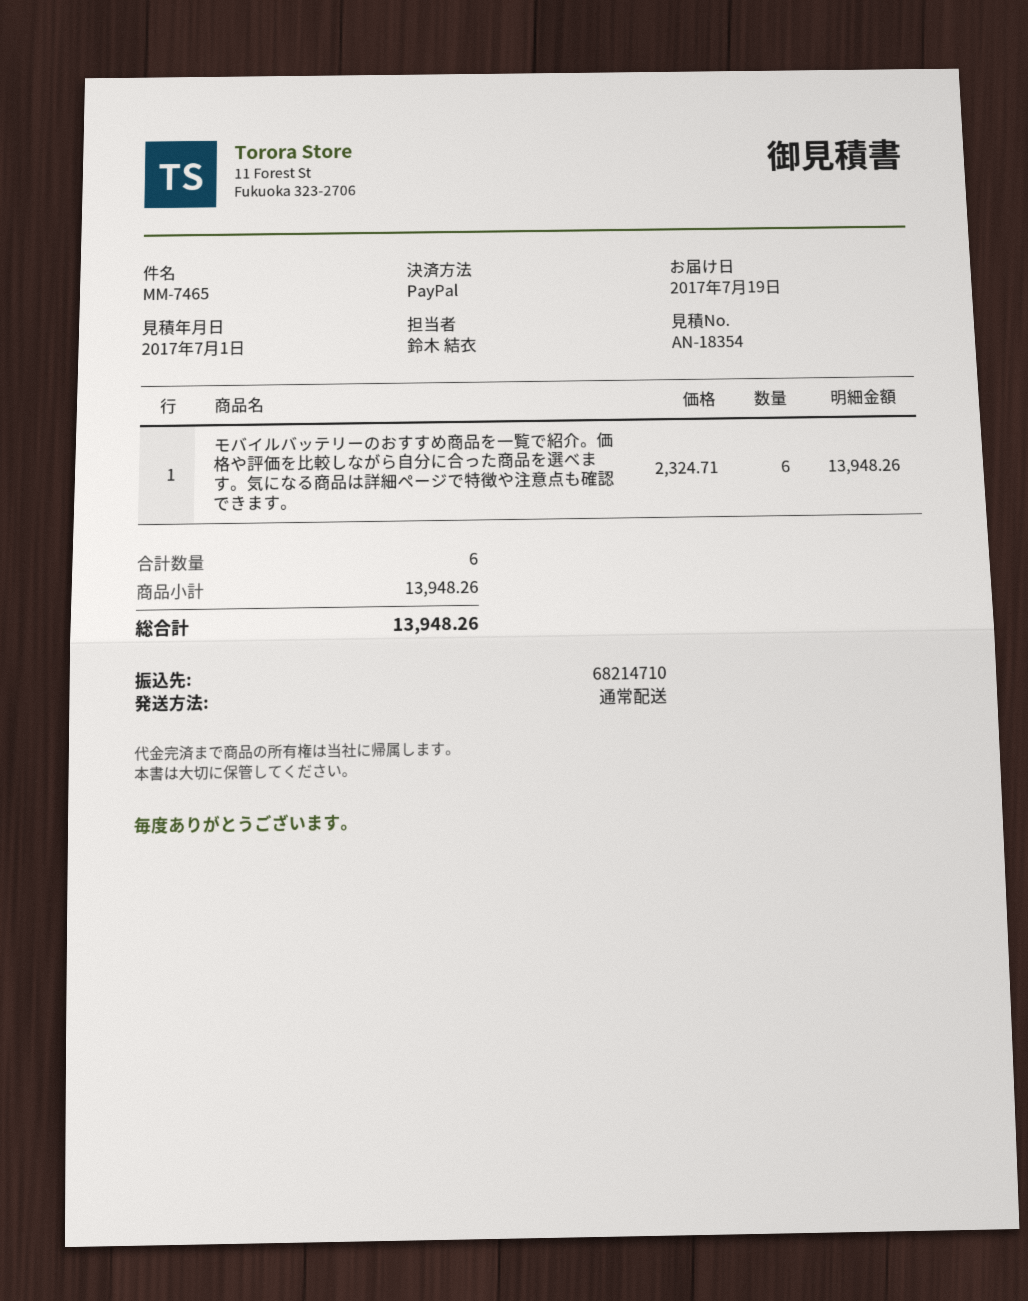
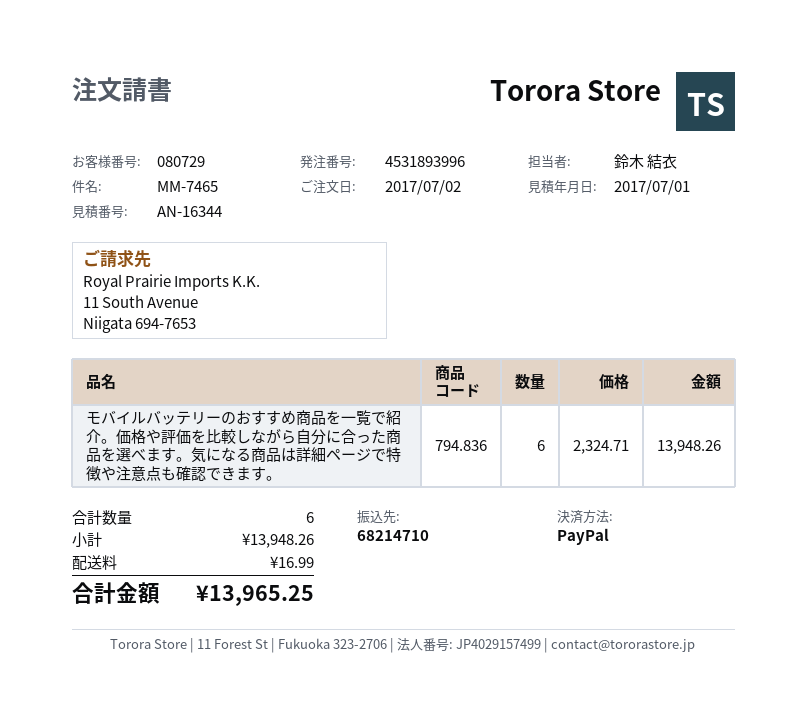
quote number: AN-18354 -> AN-16344
shipping: none -> 16.99
total: 13948.26 -> 13965.25

